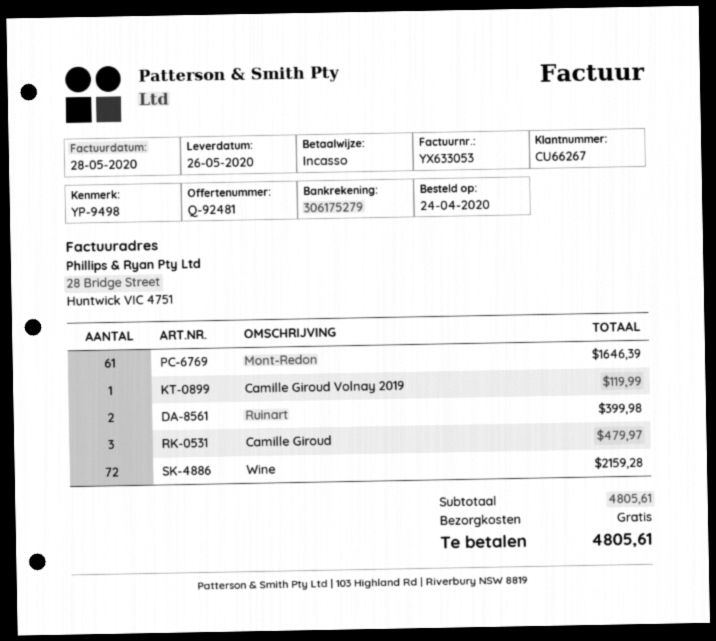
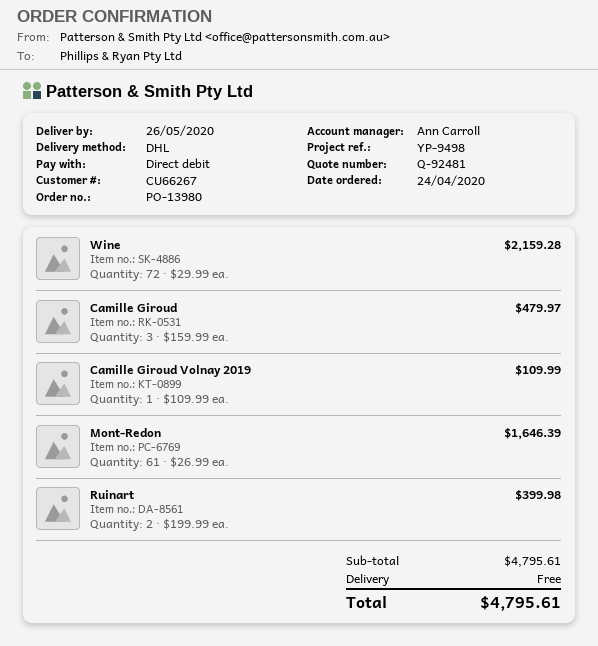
Camille Giroud Volnay 2019: 1 for 119.99 -> 1 for 109.99
subtotal: 4805.61 -> 4795.61
total: 4805.61 -> 4795.61

